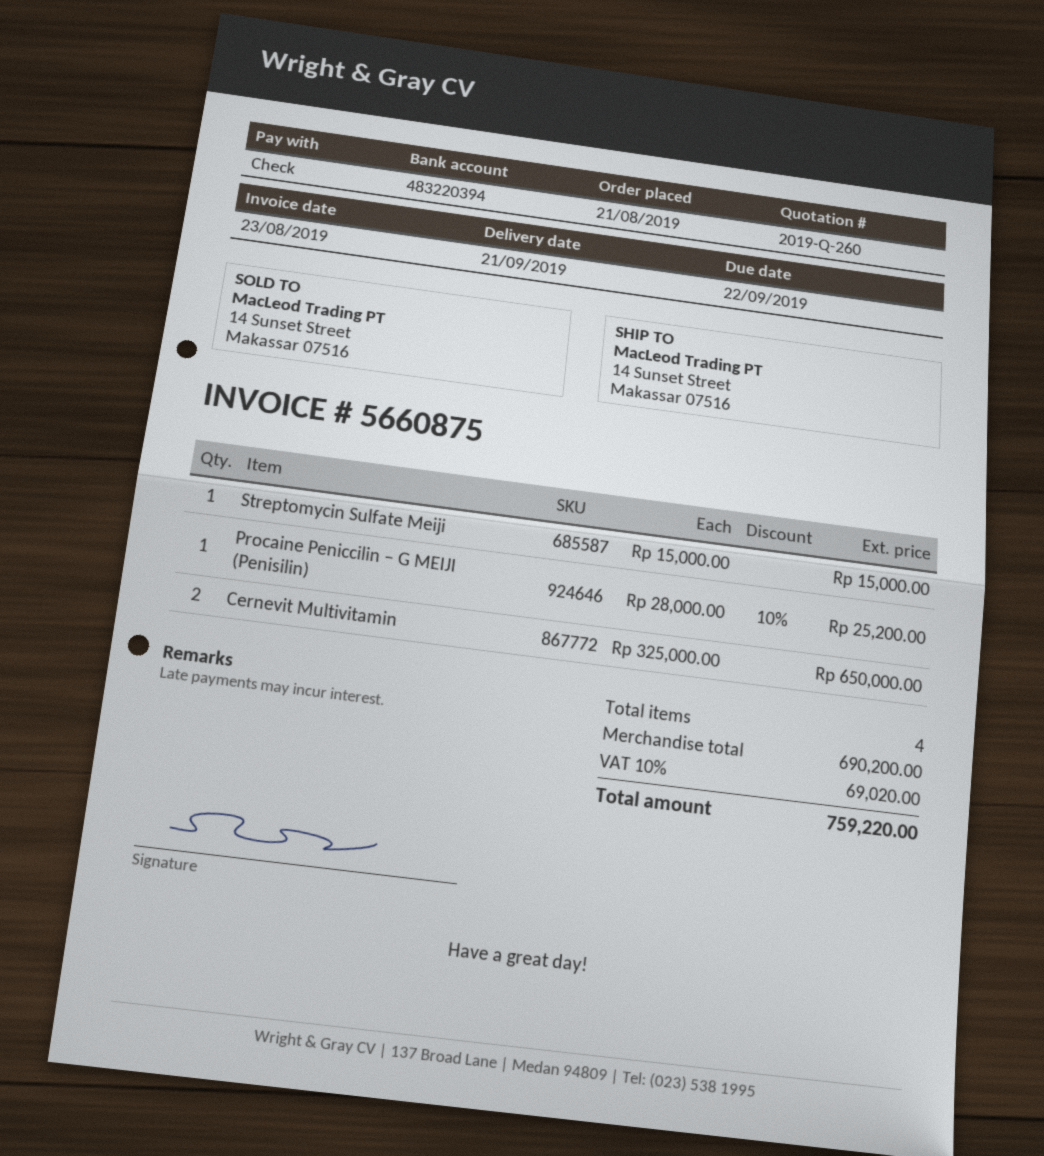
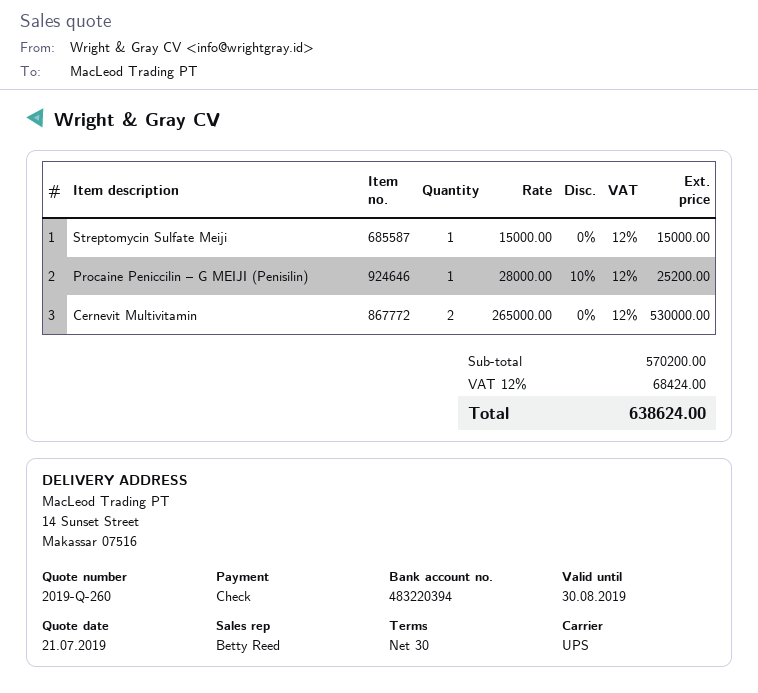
Cernevit Multivitamin: 2 x 325000.00 = 650000.00 -> 2 x 265000.00 = 530000.00
subtotal: 690200.00 -> 570200.00
tax: 10% = 69020.00 -> 12% = 68424.00
total: 759220.00 -> 638624.00

